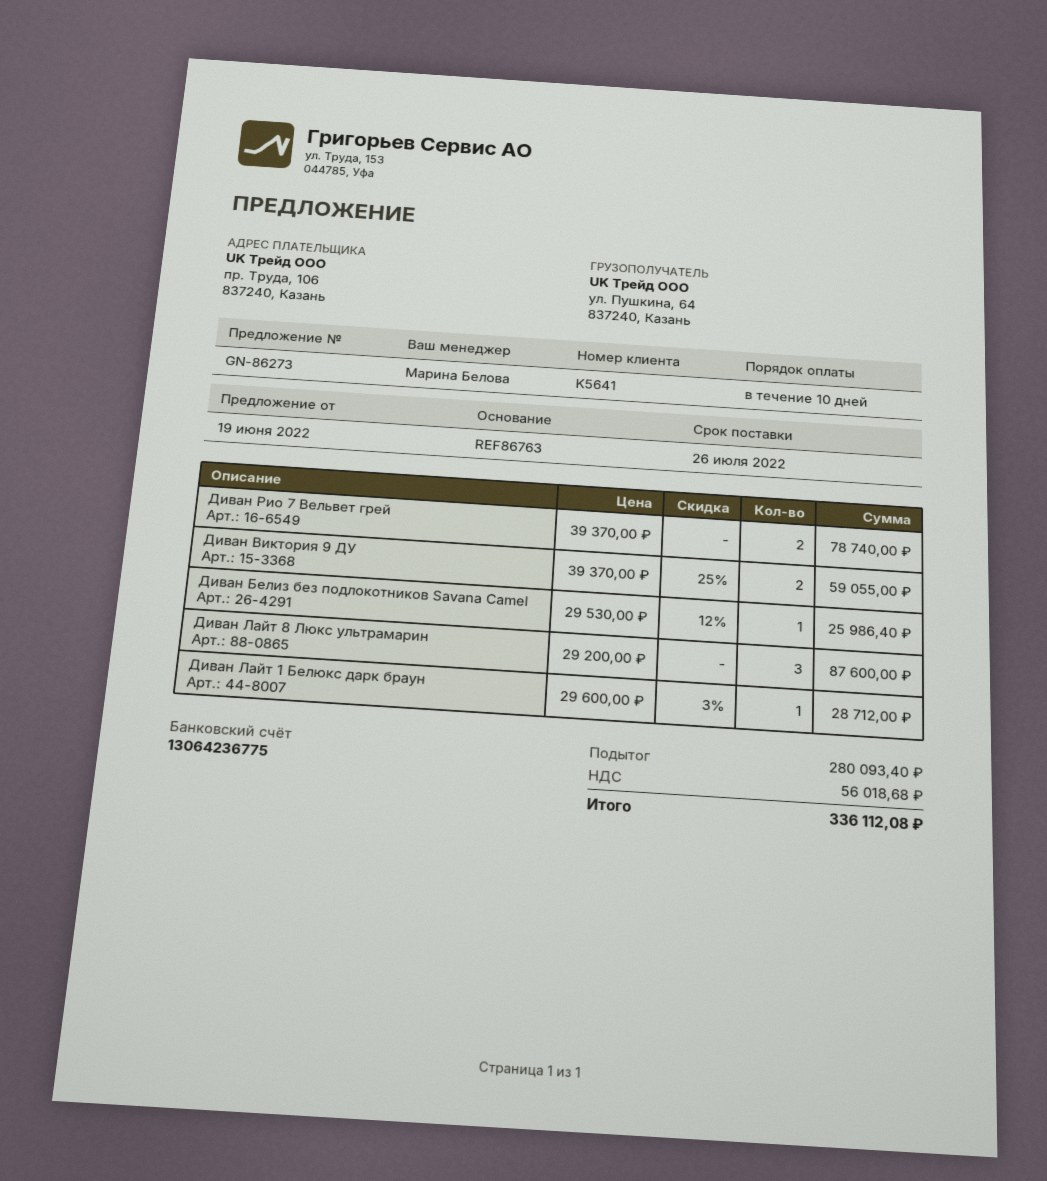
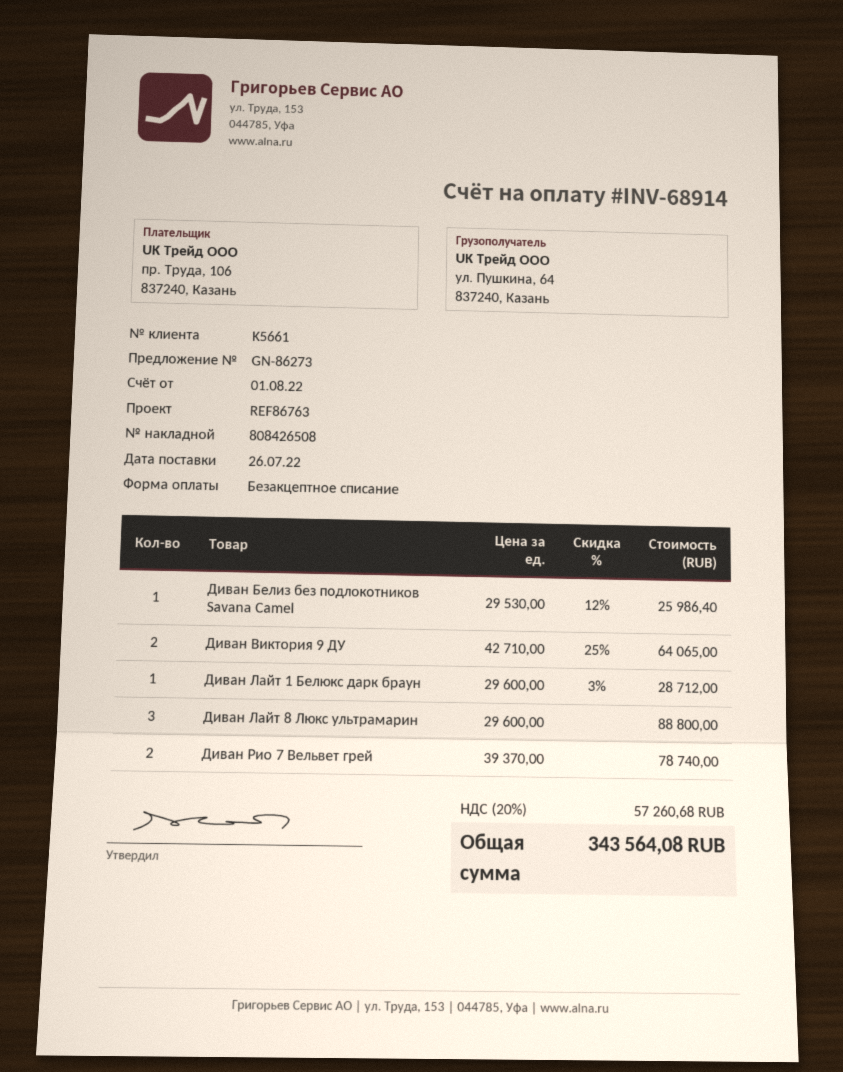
customer number: K5641 -> K5661
Диван Виктория 9 ДУ: 2 x 39370.00 - 25% = 59055.00 -> 2 x 42710.00 - 25% = 64065.00
Диван Лайт 8 Люкс ультрамарин: 3 x 29200.00 = 87600.00 -> 3 x 29600.00 = 88800.00
tax: 56018.68 -> 57260.68
total: 336112.08 -> 343564.08

